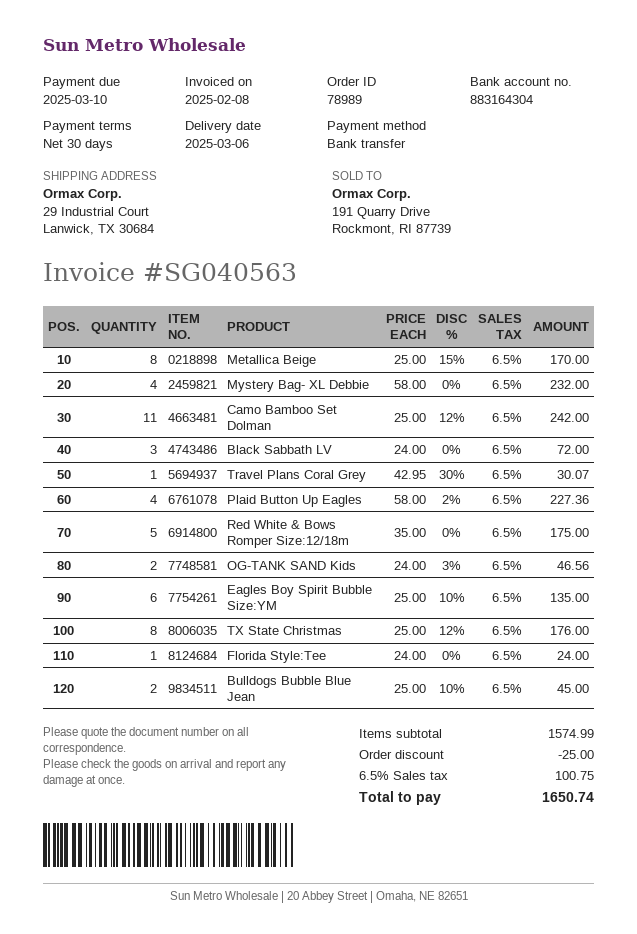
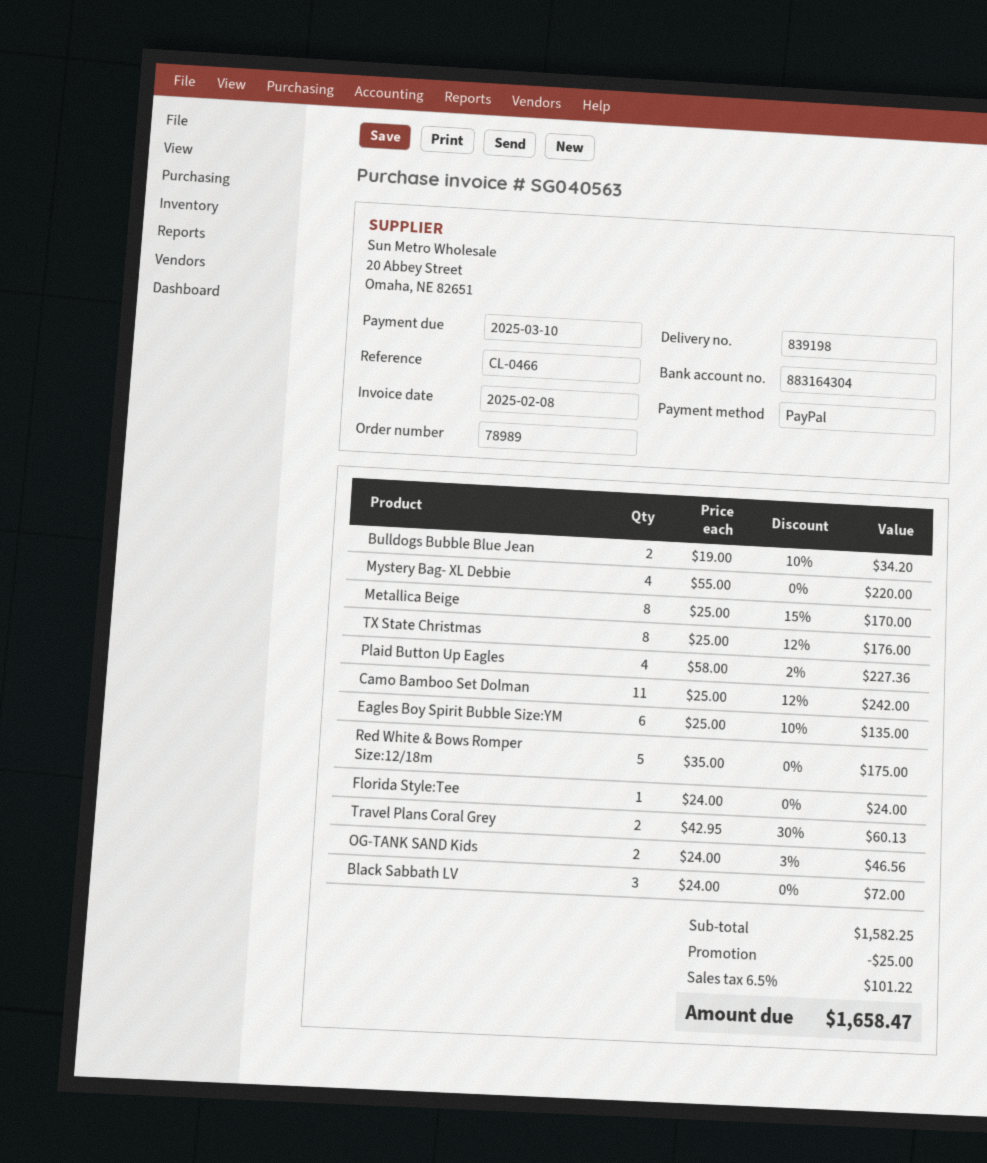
payment method: bank transfer -> PayPal
Mystery Bag- XL Debbie: 4 x 58.00 = 232.00 -> 4 x 55.00 = 220.00
Travel Plans Coral Grey: 1 x 42.95 - 30% = 30.07 -> 2 x 42.95 - 30% = 60.13
Bulldogs Bubble Blue Jean: 2 x 25.00 - 10% = 45.00 -> 2 x 19.00 - 10% = 34.20
subtotal: 1574.99 -> 1582.25
tax: 6.5% = 100.75 -> 6.5% = 101.22
total: 1650.74 -> 1658.47

